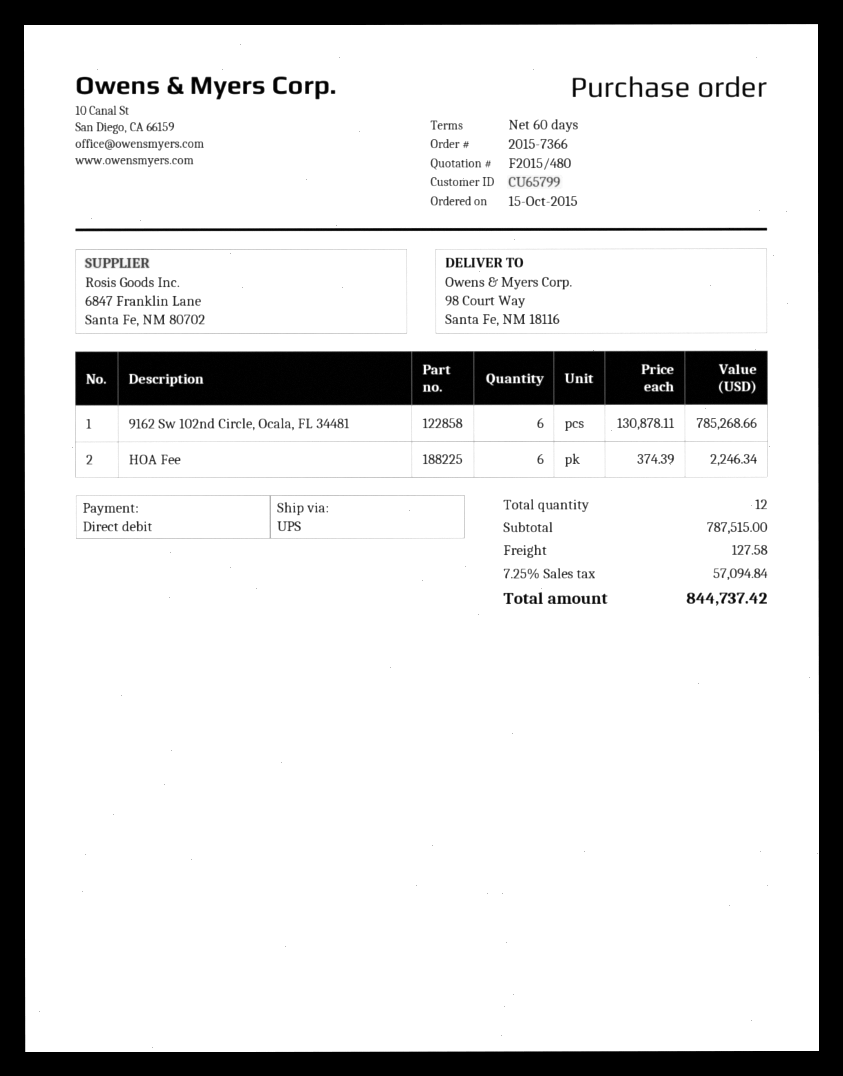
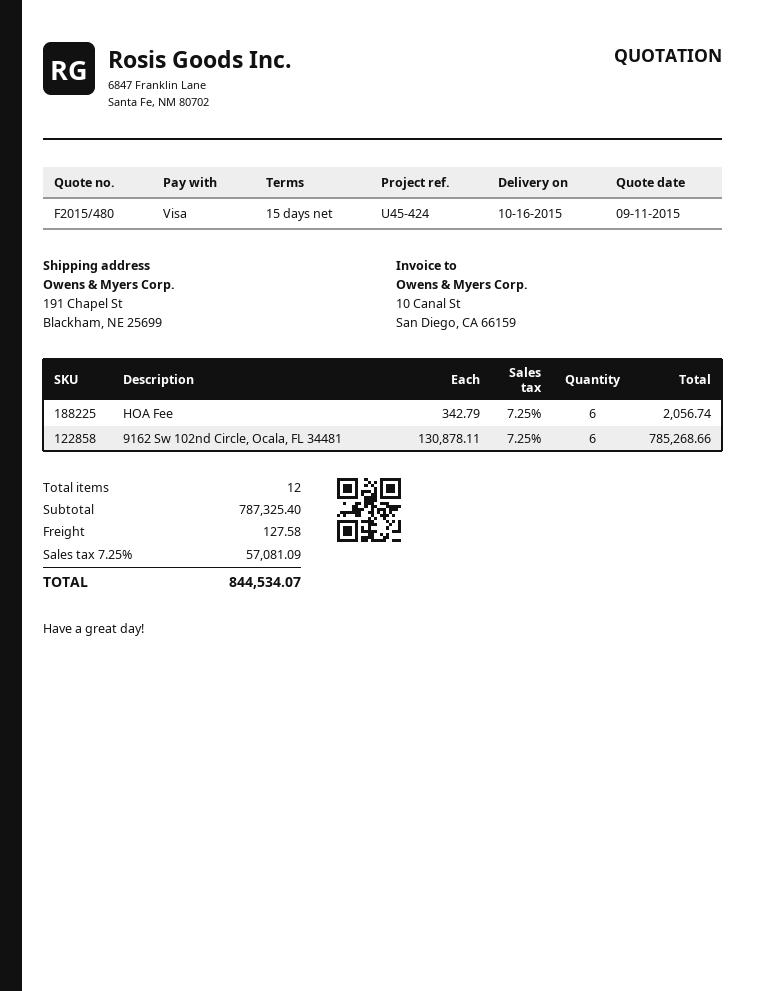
payment terms: 60 days -> 15 days
payment method: direct debit -> Visa
ship to: 98 Court Way, Santa Fe, NM 18116 -> 191 Chapel St, Blackham, NE 25699
HOA Fee: 6 x 374.39 = 2246.34 -> 6 x 342.79 = 2056.74
subtotal: 787515.00 -> 787325.40
tax: 7.25% = 57094.84 -> 7.25% = 57081.09
total: 844737.42 -> 844534.07

